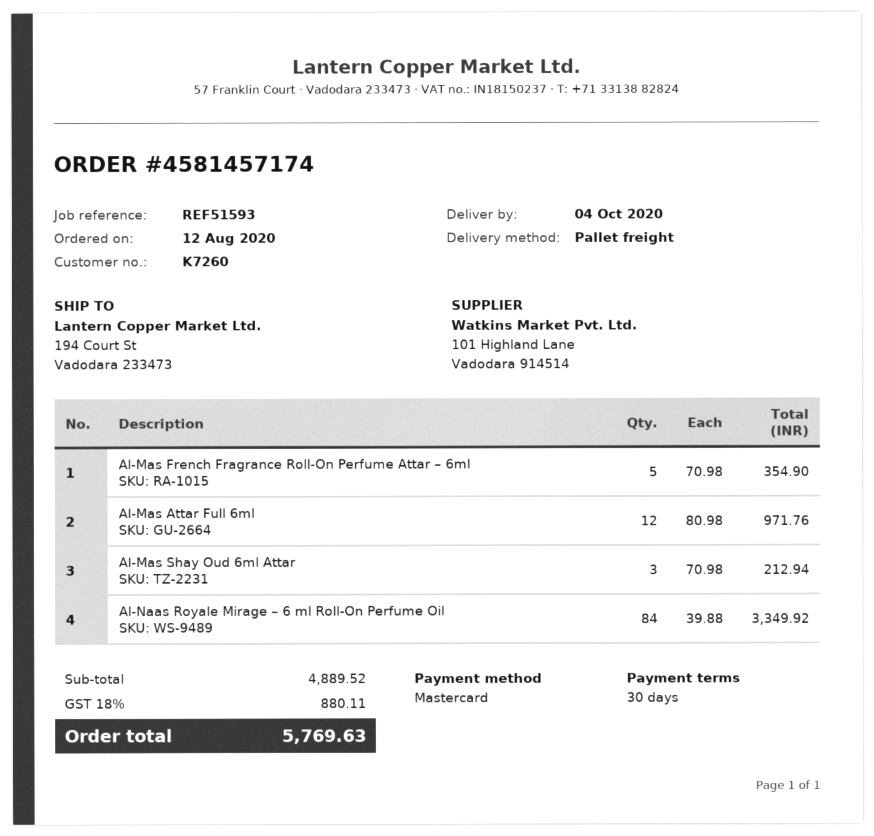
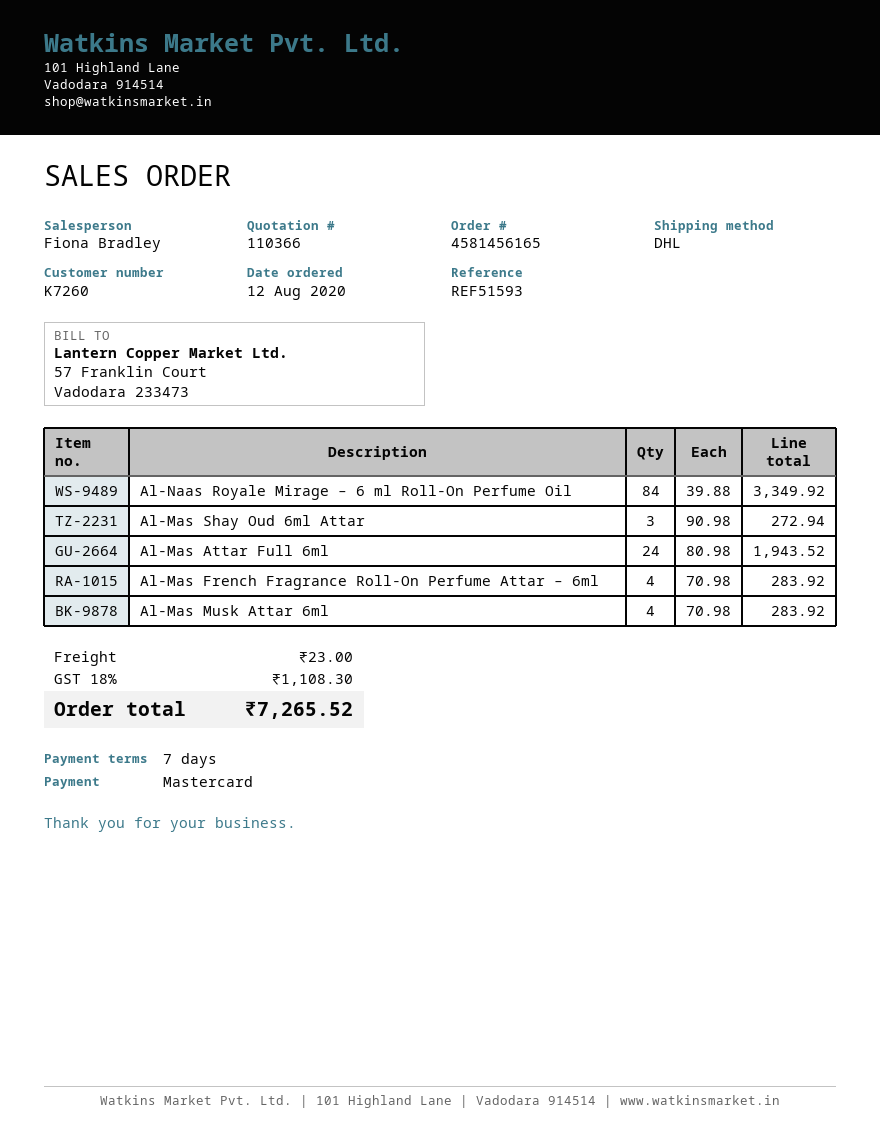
order number: 4581457174 -> 4581456165
payment terms: 30 days -> 7 days
shipping method: pallet freight -> DHL
Al-Mas French Fragrance Roll-On Perfume Attar – 6ml: 5 x 70.98 = 354.90 -> 4 x 70.98 = 283.92
Al-Mas Attar Full 6ml: 12 x 80.98 = 971.76 -> 24 x 80.98 = 1943.52
Al-Mas Shay Oud 6ml Attar: 3 x 70.98 = 212.94 -> 3 x 90.98 = 272.94
Al-Mas Musk Attar 6ml: none -> 4 x 70.98 = 283.92
shipping: none -> 23.00
tax: 18% = 880.11 -> 18% = 1108.30
total: 5769.63 -> 7265.52

